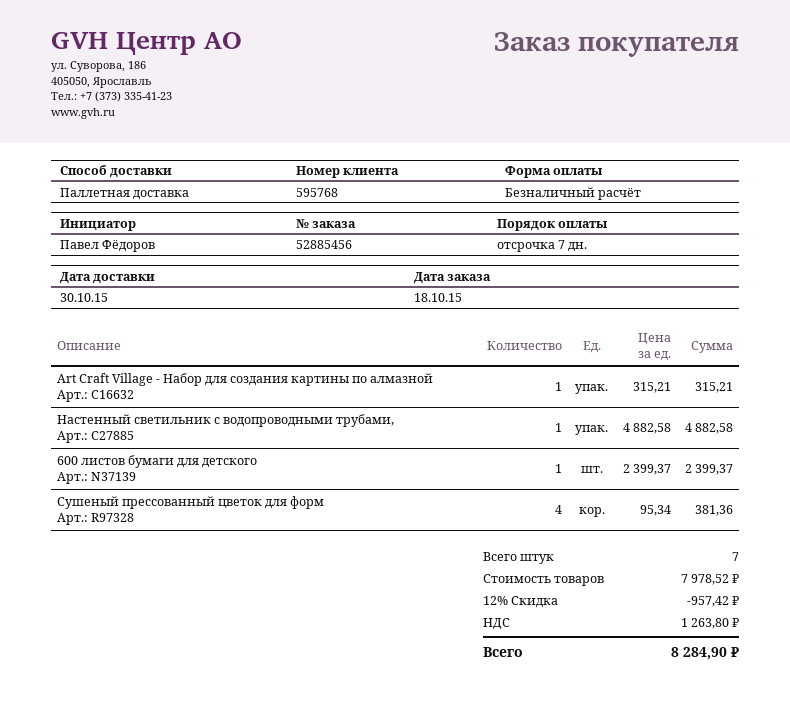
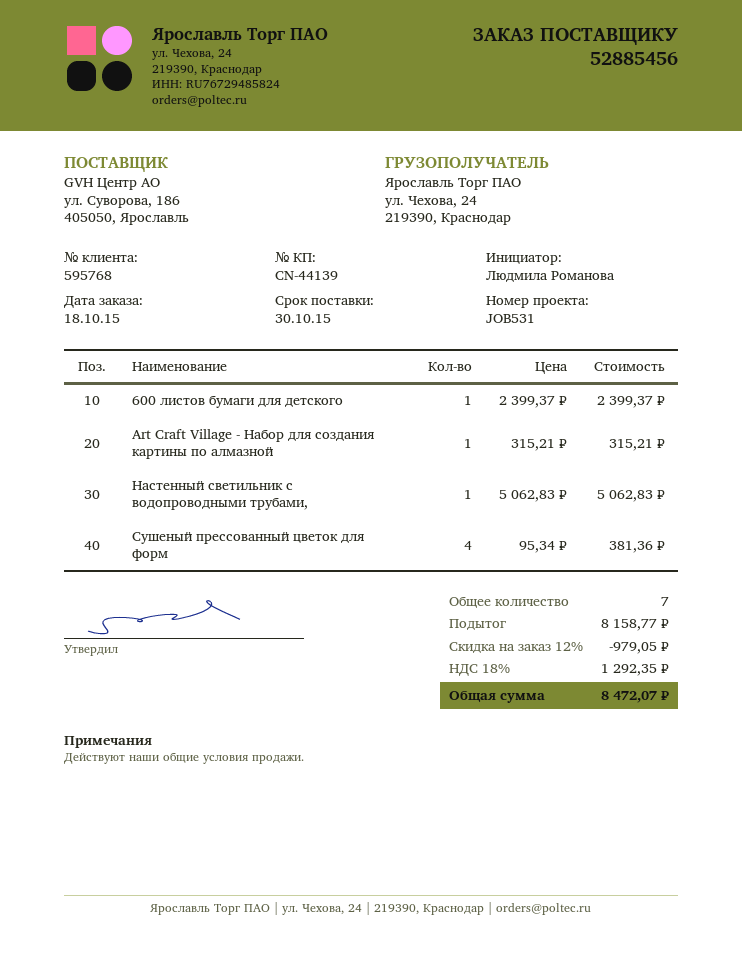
ordered by: Павел Фёдоров -> Людмила Романова
Настенный светильник с водопроводными трубами,: 1 x 4882.58 = 4882.58 -> 1 x 5062.83 = 5062.83
subtotal: 7978.52 -> 8158.77
discount: 12% = 957.42 -> 12% = 979.05
tax: 1263.80 -> 1292.35
total: 8284.90 -> 8472.07

